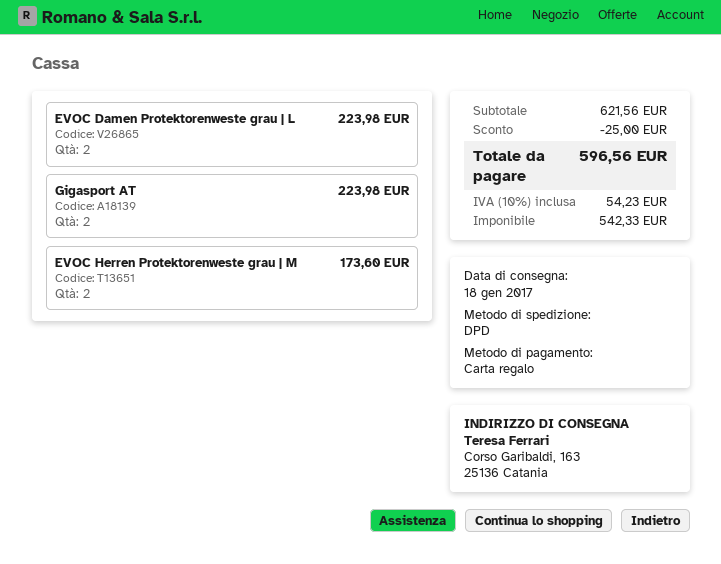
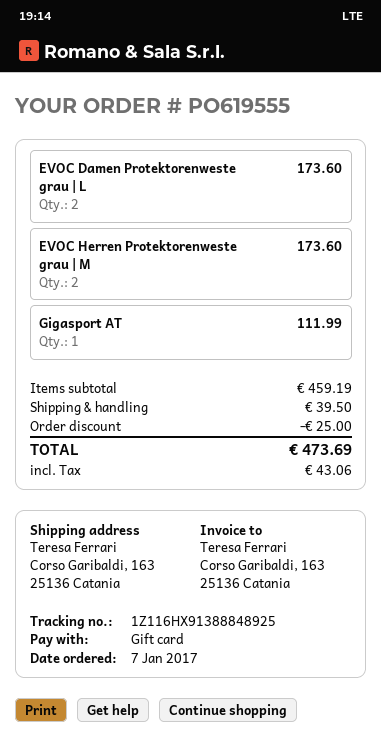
EVOC Damen Protektorenweste grau | L: 2 for 223.98 -> 2 for 173.60
Gigasport AT: 2 for 223.98 -> 1 for 111.99
subtotal: 621.56 -> 459.19
shipping: none -> 39.50
tax: 54.23 -> 43.06
total: 596.56 -> 473.69

